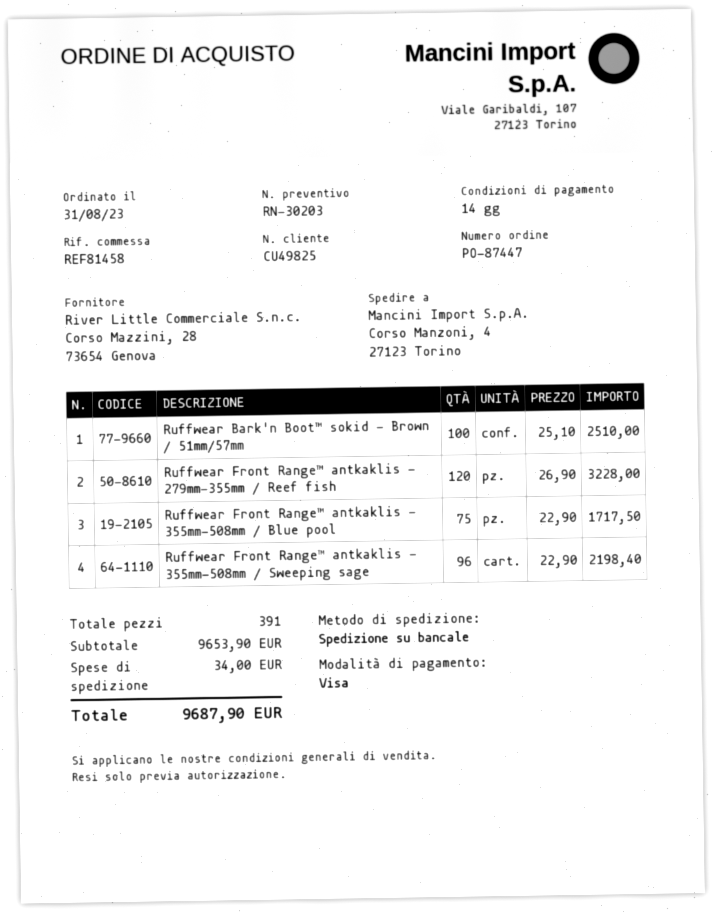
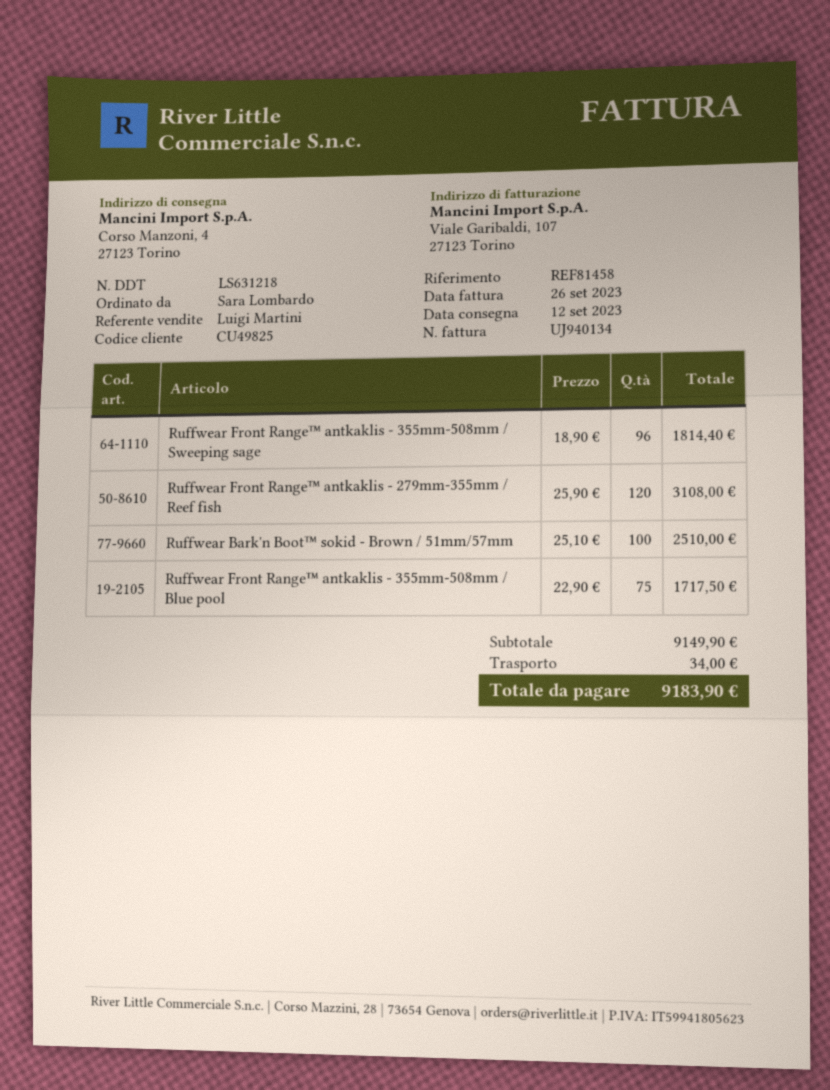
Ruffwear Front Range™ antkaklis - 279mm-355mm / Reef fish: 120 x 26.90 = 3228.00 -> 120 x 25.90 = 3108.00
Ruffwear Front Range™ antkaklis - 355mm-508mm / Sweeping sage: 96 x 22.90 = 2198.40 -> 96 x 18.90 = 1814.40
subtotal: 9653.90 -> 9149.90
total: 9687.90 -> 9183.90

